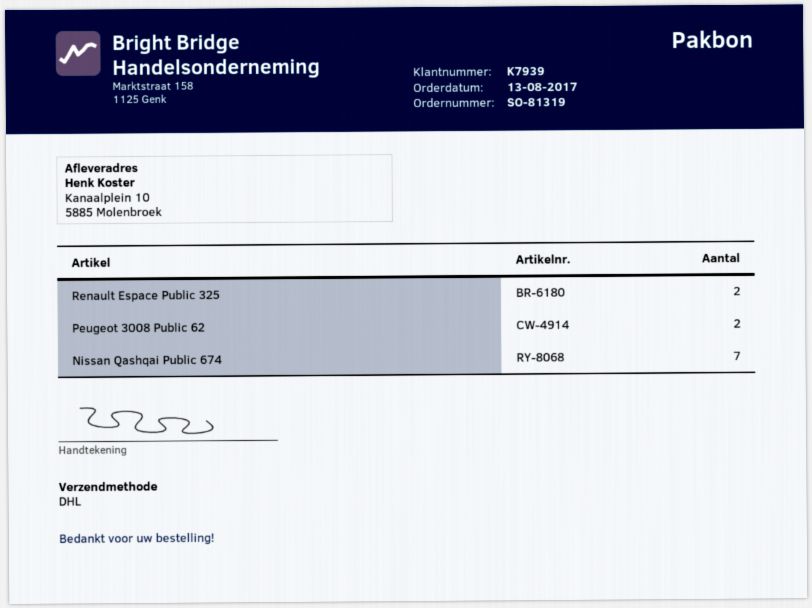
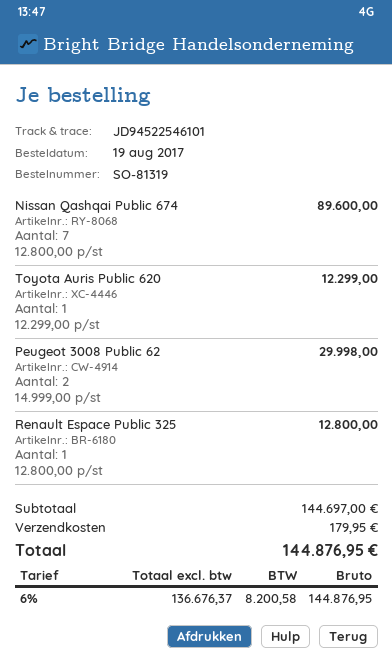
order date: 2017-08-13 -> 2017-08-19
Renault Espace Public 325: 2 -> 1
Toyota Auris Public 620: none -> 1

